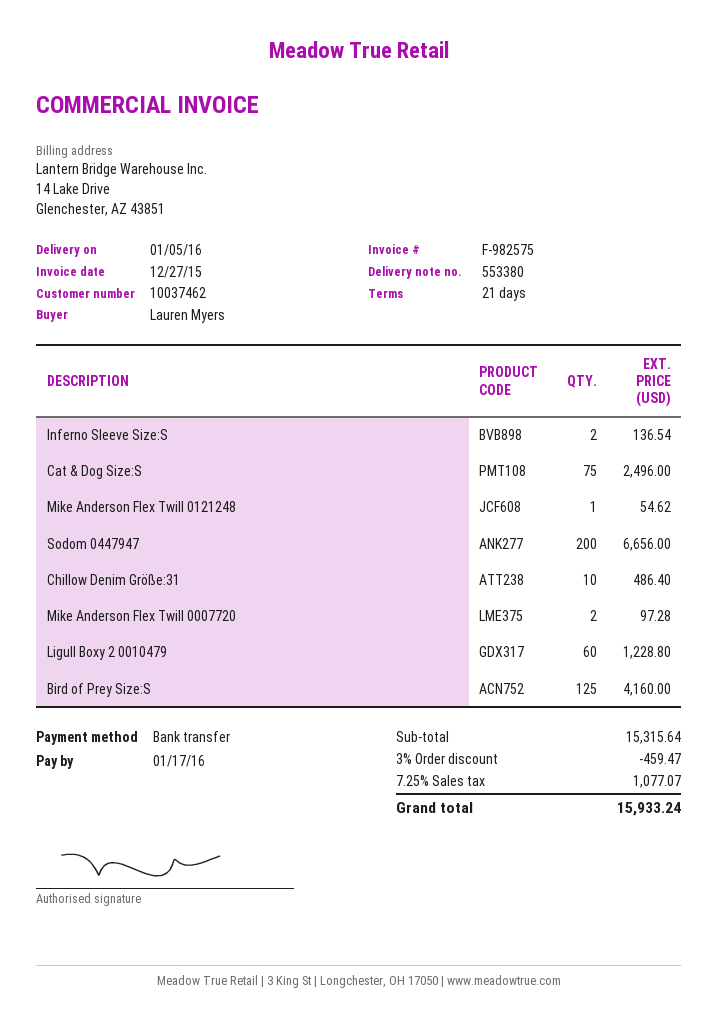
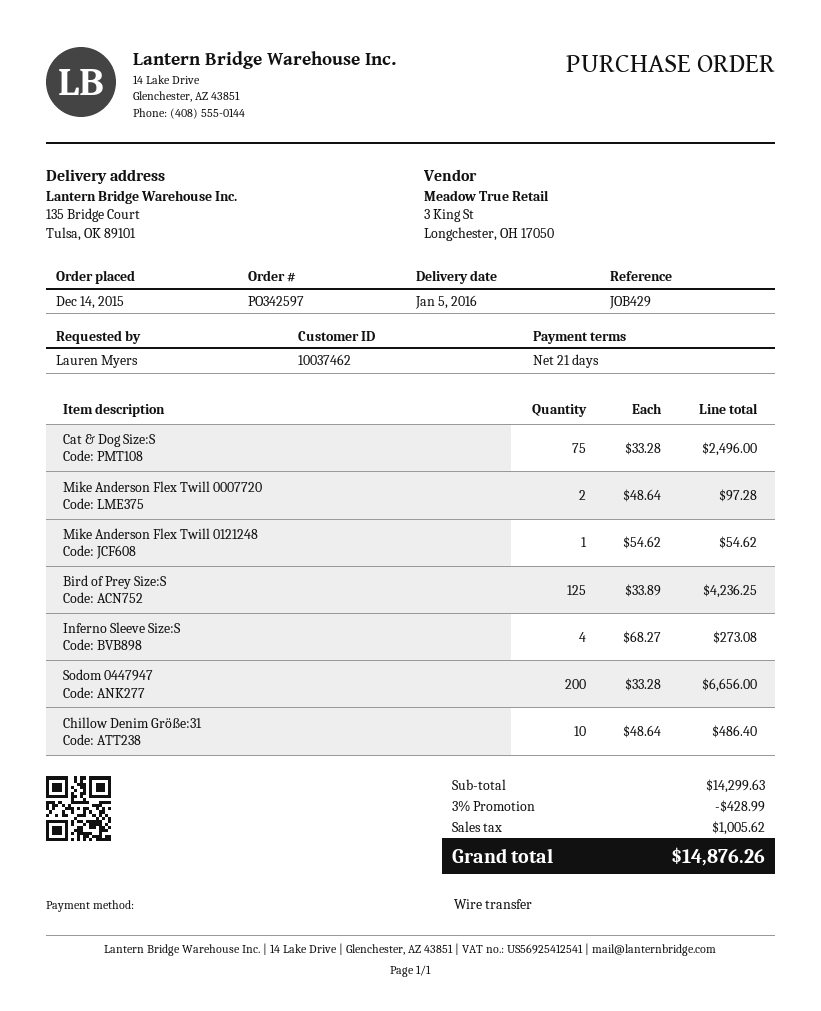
Inferno Sleeve Size:S: 2 for 136.54 -> 4 for 273.08
Ligull Boxy 2 0010479: 60 for 1228.80 -> none
Bird of Prey Size:S: 125 for 4160.00 -> 125 for 4236.25
subtotal: 15315.64 -> 14299.63
discount: 3% = 459.47 -> 3% = 428.99
tax: 1077.07 -> 1005.62
total: 15933.24 -> 14876.26

